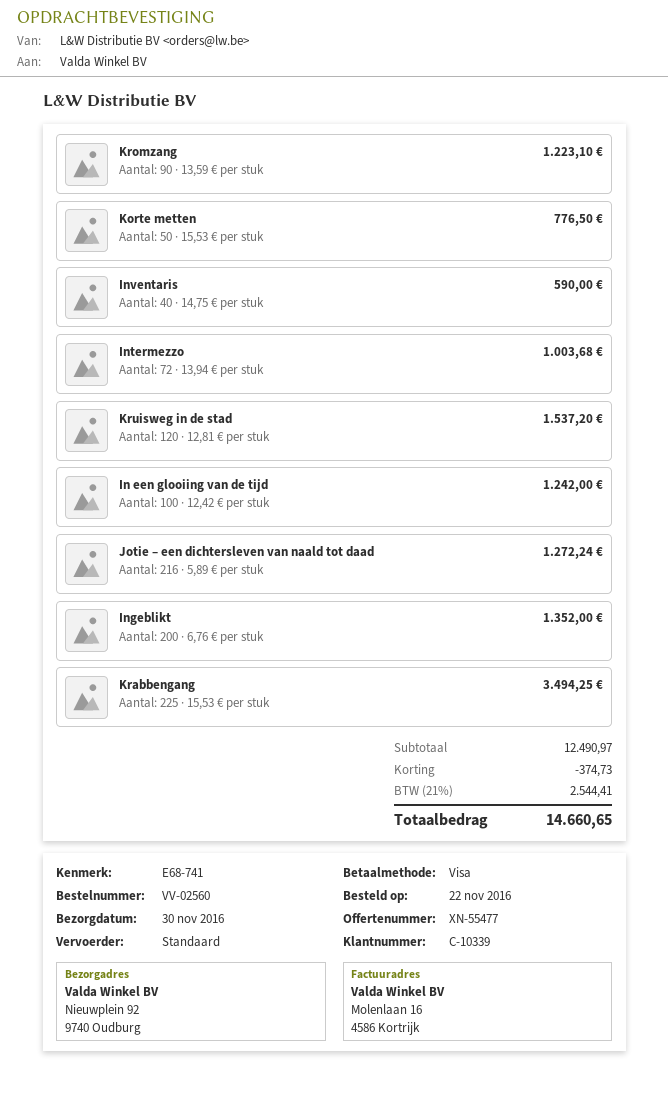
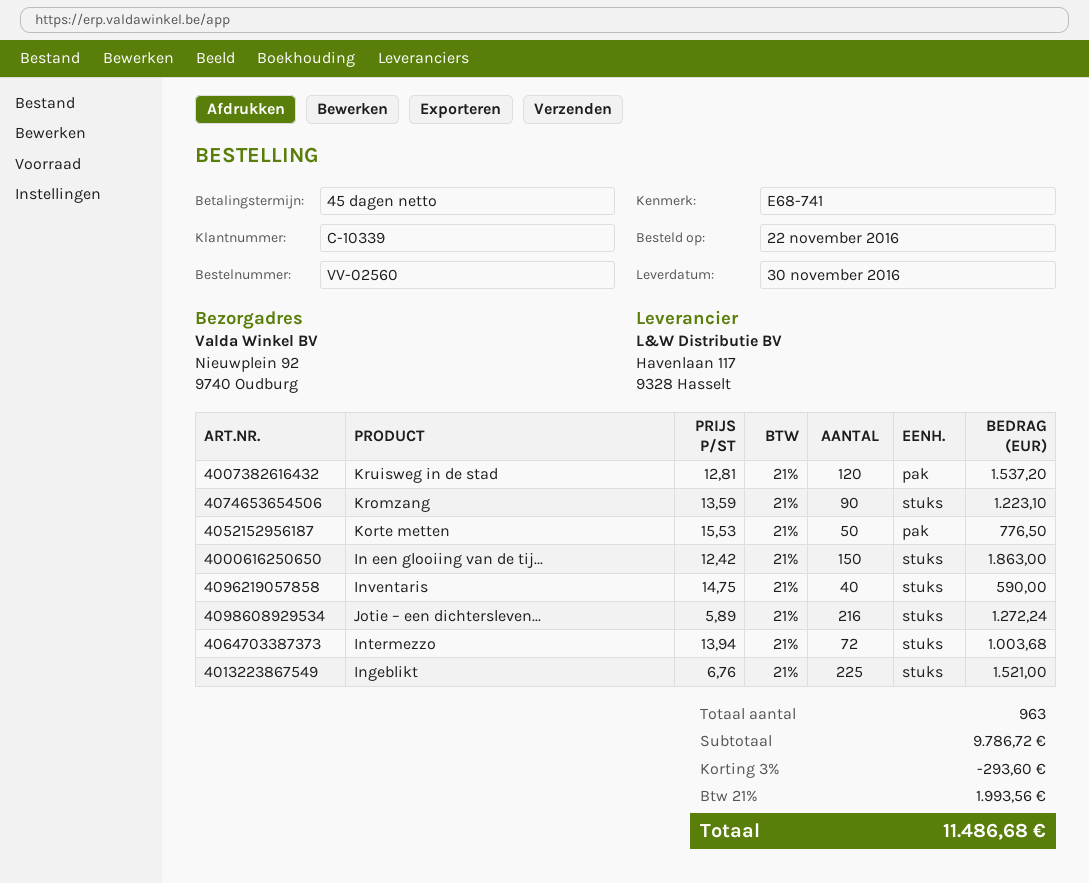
In een glooiing van de tijd: 100 x 12.42 = 1242.00 -> 150 x 12.42 = 1863.00
Ingeblikt: 200 x 6.76 = 1352.00 -> 225 x 6.76 = 1521.00
Krabbengang: 225 x 15.53 = 3494.25 -> none
subtotal: 12490.97 -> 9786.72
discount: 374.73 -> 293.60
tax: 21% = 2544.41 -> 21% = 1993.56
total: 14660.65 -> 11486.68

